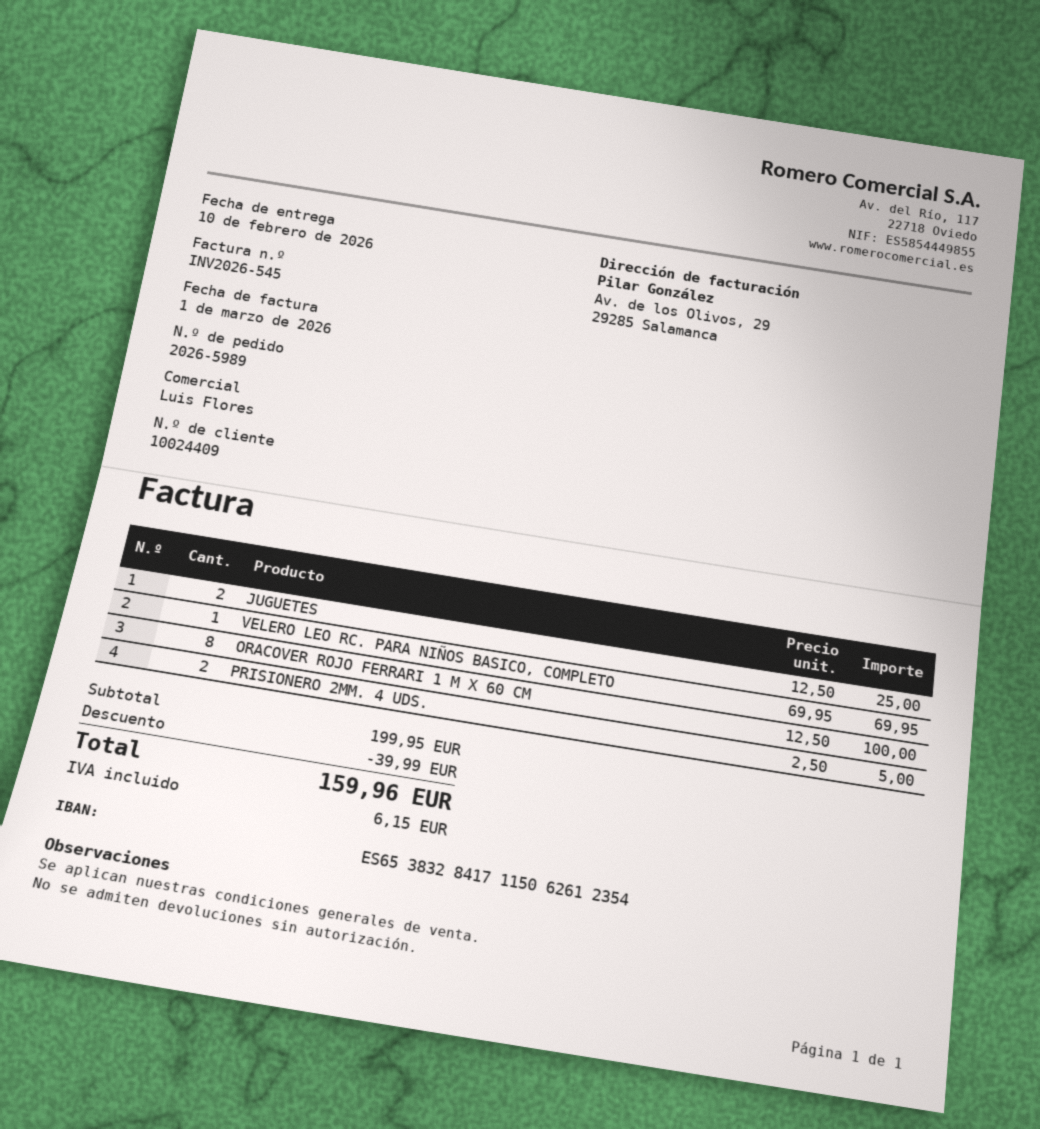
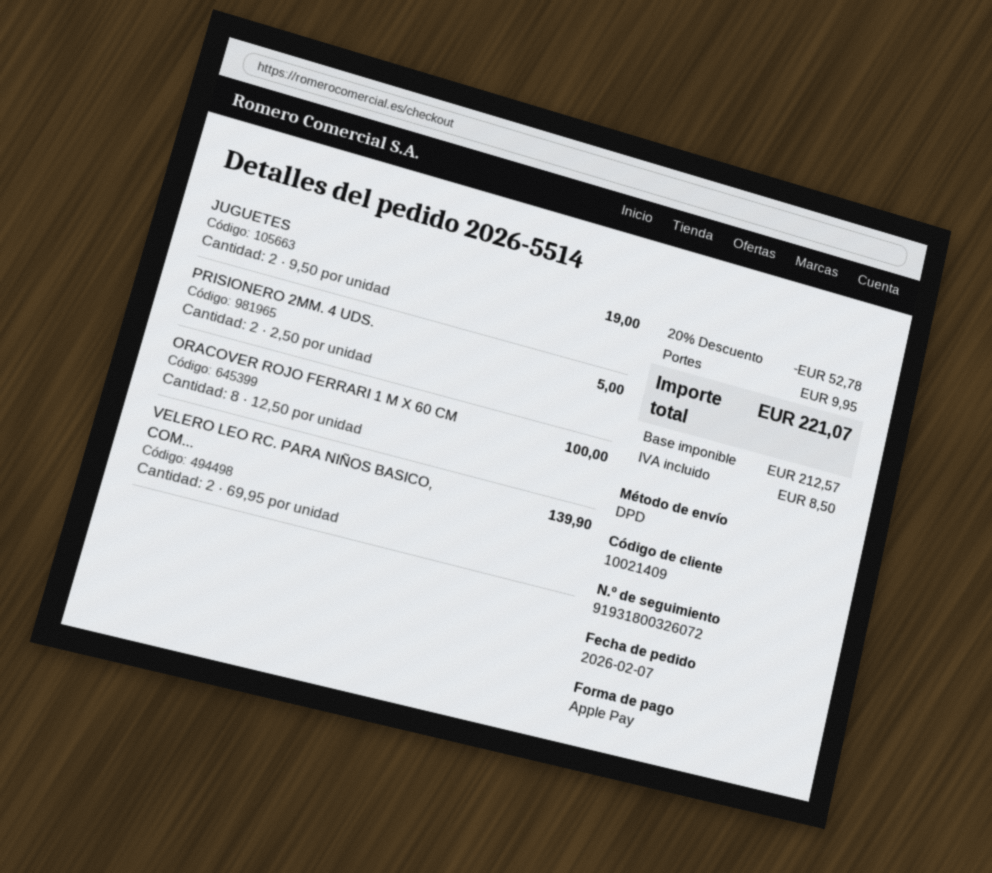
order number: 2026-5989 -> 2026-5514
customer number: 10024409 -> 10021409
JUGUETES: 2 x 12.50 = 25.00 -> 2 x 9.50 = 19.00
VELERO LEO RC. PARA NIÑOS BASICO, COMPLETO: 1 x 69.95 = 69.95 -> 2 x 69.95 = 139.90
discount: 39.99 -> 52.78
shipping: none -> 9.95
tax: 6.15 -> 8.50
total: 159.96 -> 221.07

